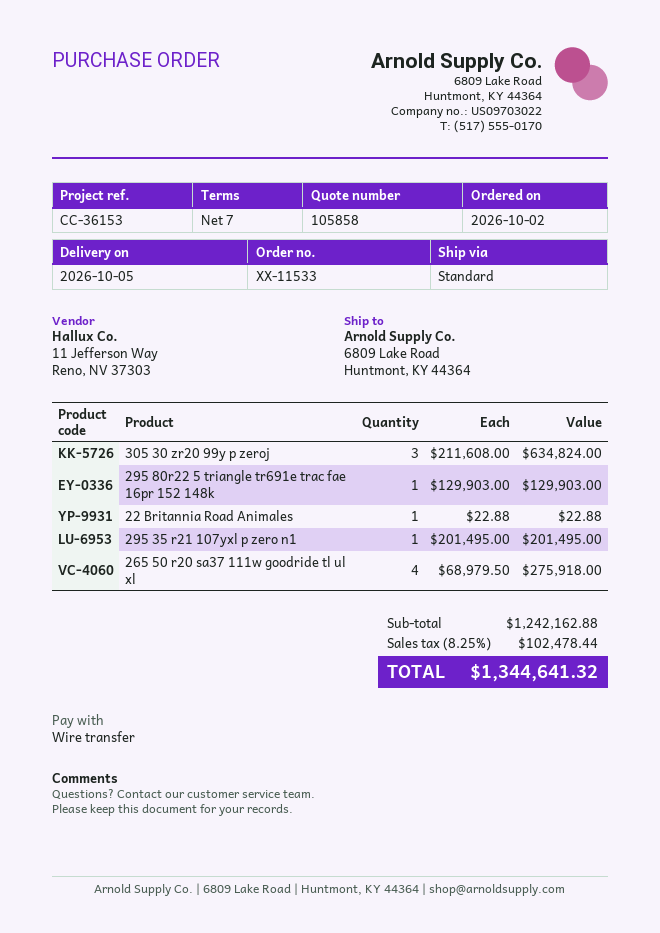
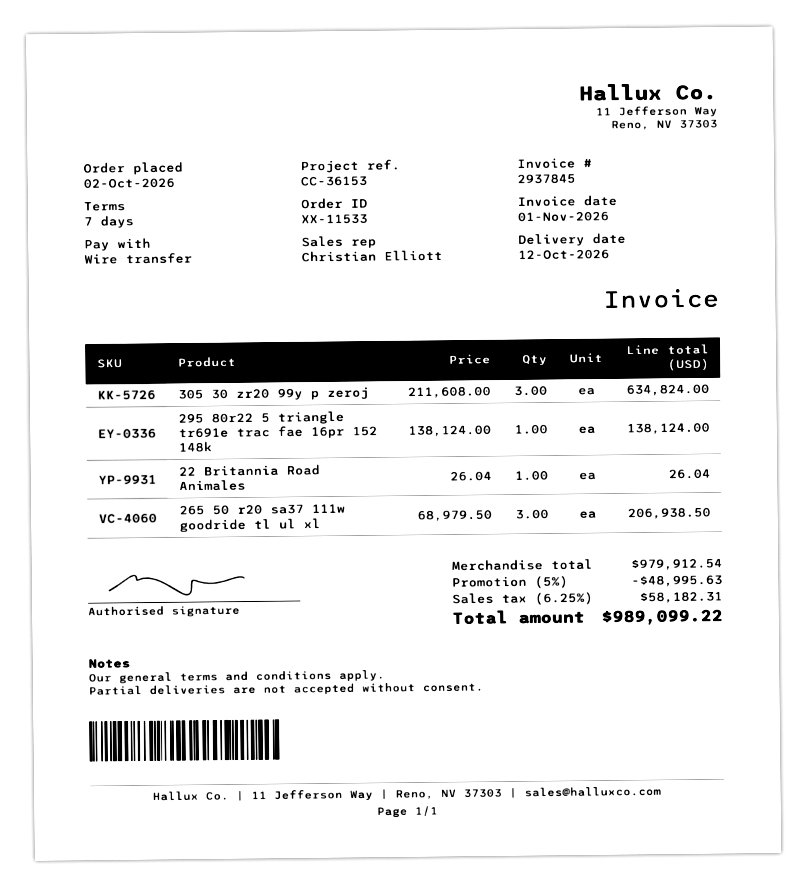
delivery date: 2026-10-05 -> 2026-10-12
295 80r22 5 triangle tr691e trac fae 16pr 152 148k: 1 x 129903.00 = 129903.00 -> 1 x 138124.00 = 138124.00
22 Britannia Road Animales: 1 x 22.88 = 22.88 -> 1 x 26.04 = 26.04
295 35 r21 107yxl p zero n1: 1 x 201495.00 = 201495.00 -> none
265 50 r20 sa37 111w goodride tl ul xl: 4 x 68979.50 = 275918.00 -> 3 x 68979.50 = 206938.50
subtotal: 1242162.88 -> 979912.54
discount: none -> 5% = 48995.63
tax: 8.25% = 102478.44 -> 6.25% = 58182.31
total: 1344641.32 -> 989099.22

